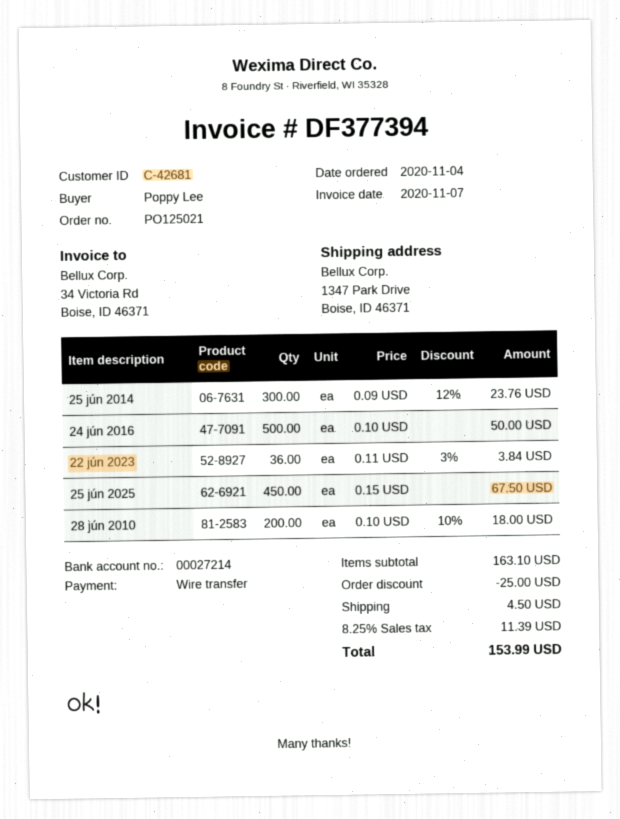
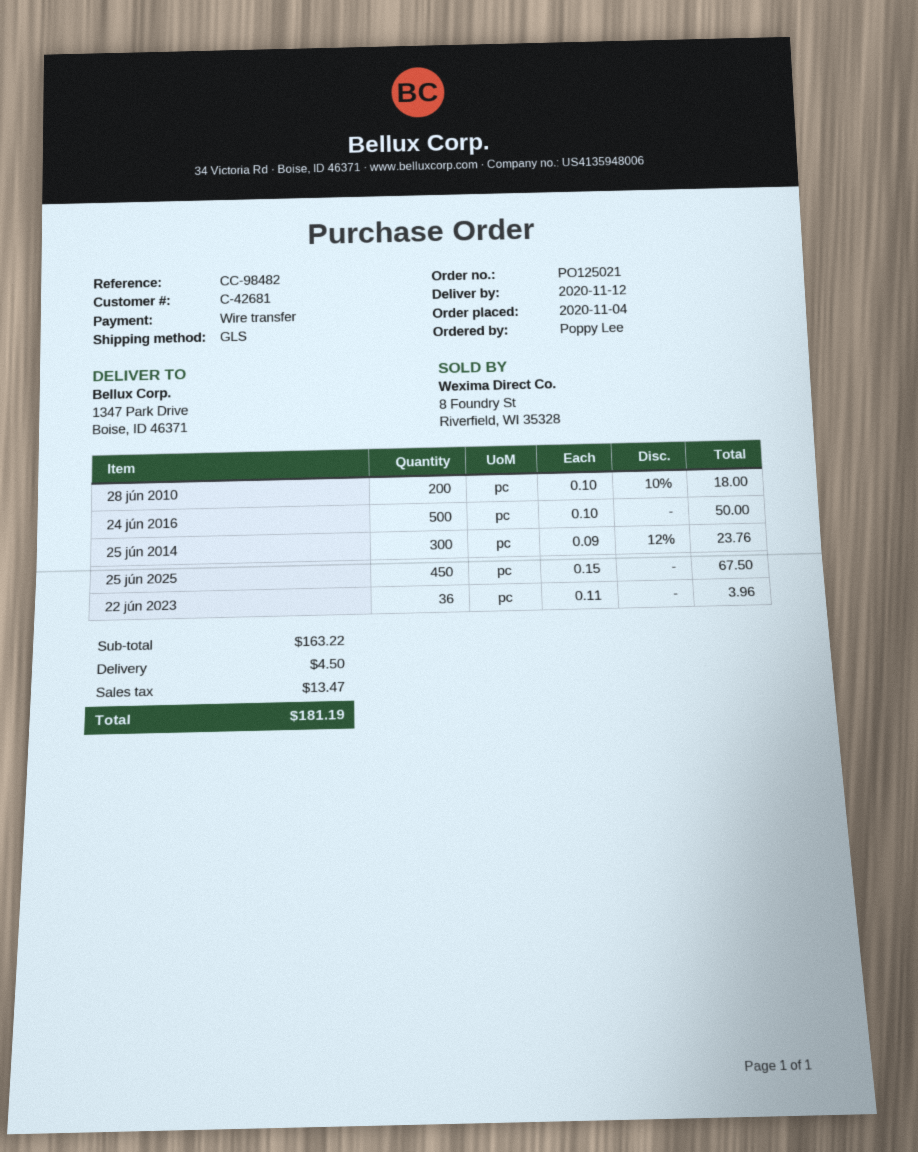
22 jún 2023: 36 x 0.11 - 3% = 3.84 -> 36 x 0.11 = 3.96
subtotal: 163.10 -> 163.22
discount: 25.00 -> none
tax: 11.39 -> 13.47
total: 153.99 -> 181.19

